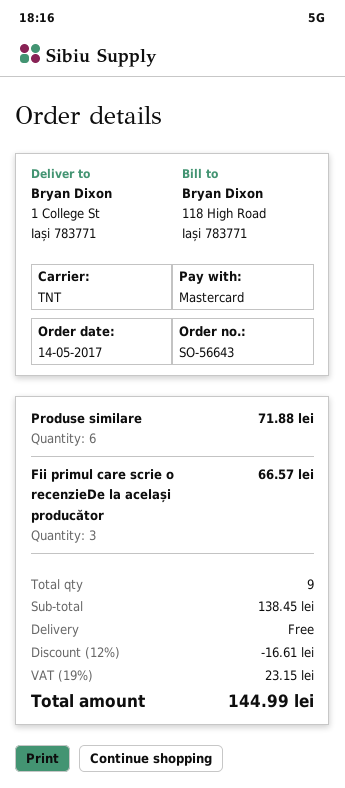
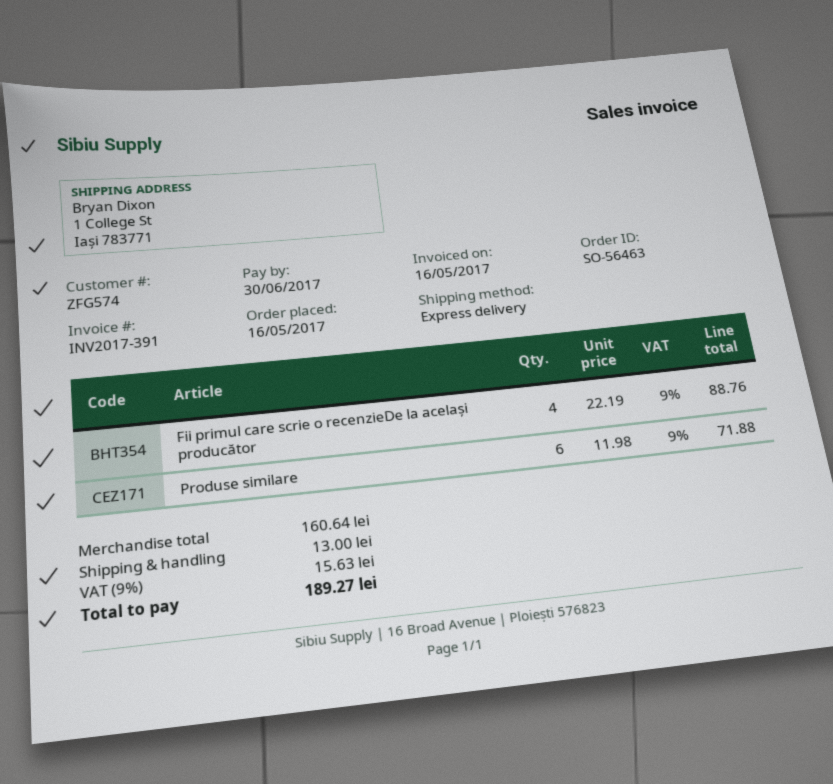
order number: SO-56643 -> SO-56463
order date: 2017-05-14 -> 2017-05-16
shipping method: TNT -> express
Fii primul care scrie o recenzieDe la același producător: 3 for 66.57 -> 4 for 88.76
subtotal: 138.45 -> 160.64
discount: 12% = 16.61 -> none
shipping: 0.00 -> 13.00
tax: 19% = 23.15 -> 9% = 15.63
total: 144.99 -> 189.27

